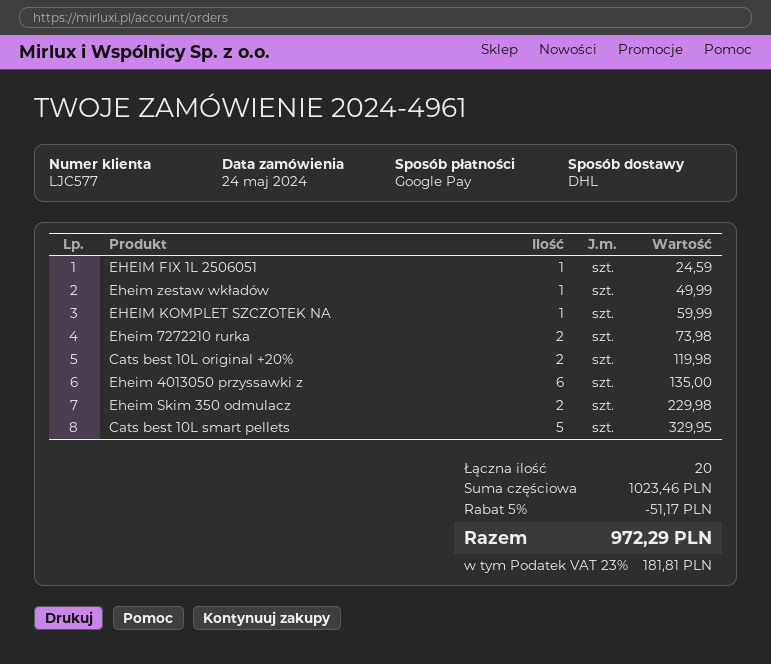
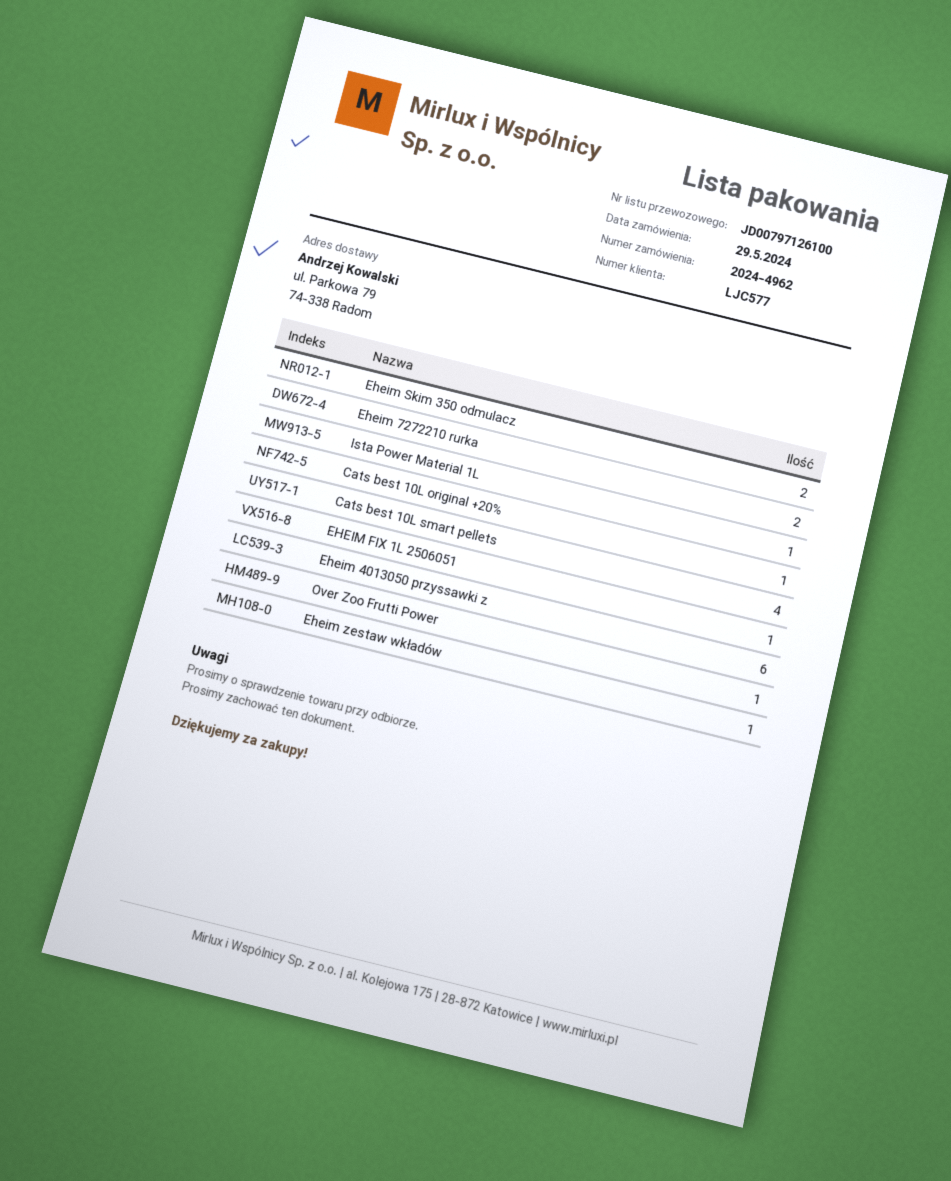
order number: 2024-4961 -> 2024-4962
order date: 2024-05-24 -> 2024-05-29
EHEIM KOMPLET SZCZOTEK NA: 1 -> none
Cats best 10L original +20%: 2 -> 1
Cats best 10L smart pellets: 5 -> 4
Ista Power Material 1L: none -> 1
Over Zoo Frutti Power: none -> 1

